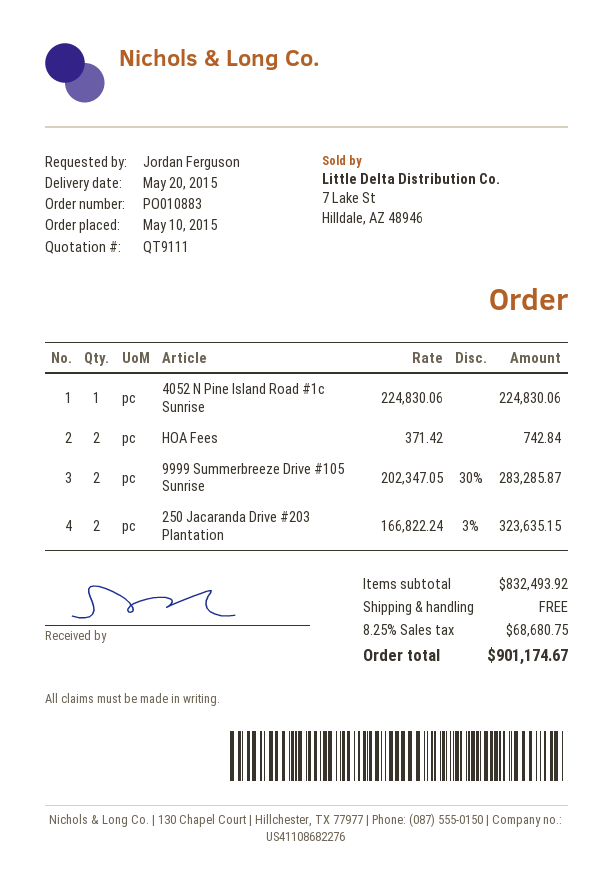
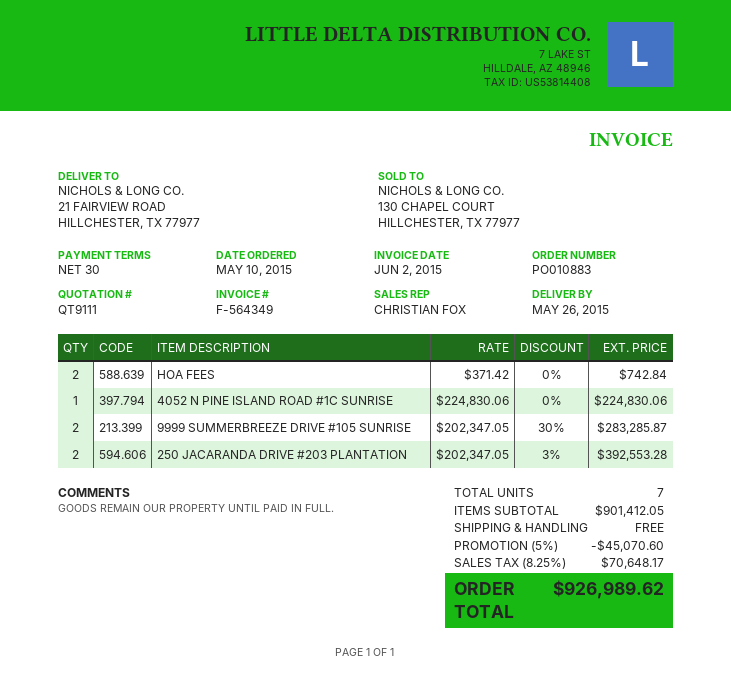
delivery date: 2015-05-20 -> 2015-05-26
250 Jacaranda Drive #203 Plantation: 2 x 166822.24 - 3% = 323635.15 -> 2 x 202347.05 - 3% = 392553.28
subtotal: 832493.92 -> 901412.05
discount: none -> 5% = 45070.60
tax: 8.25% = 68680.75 -> 8.25% = 70648.17
total: 901174.67 -> 926989.62

